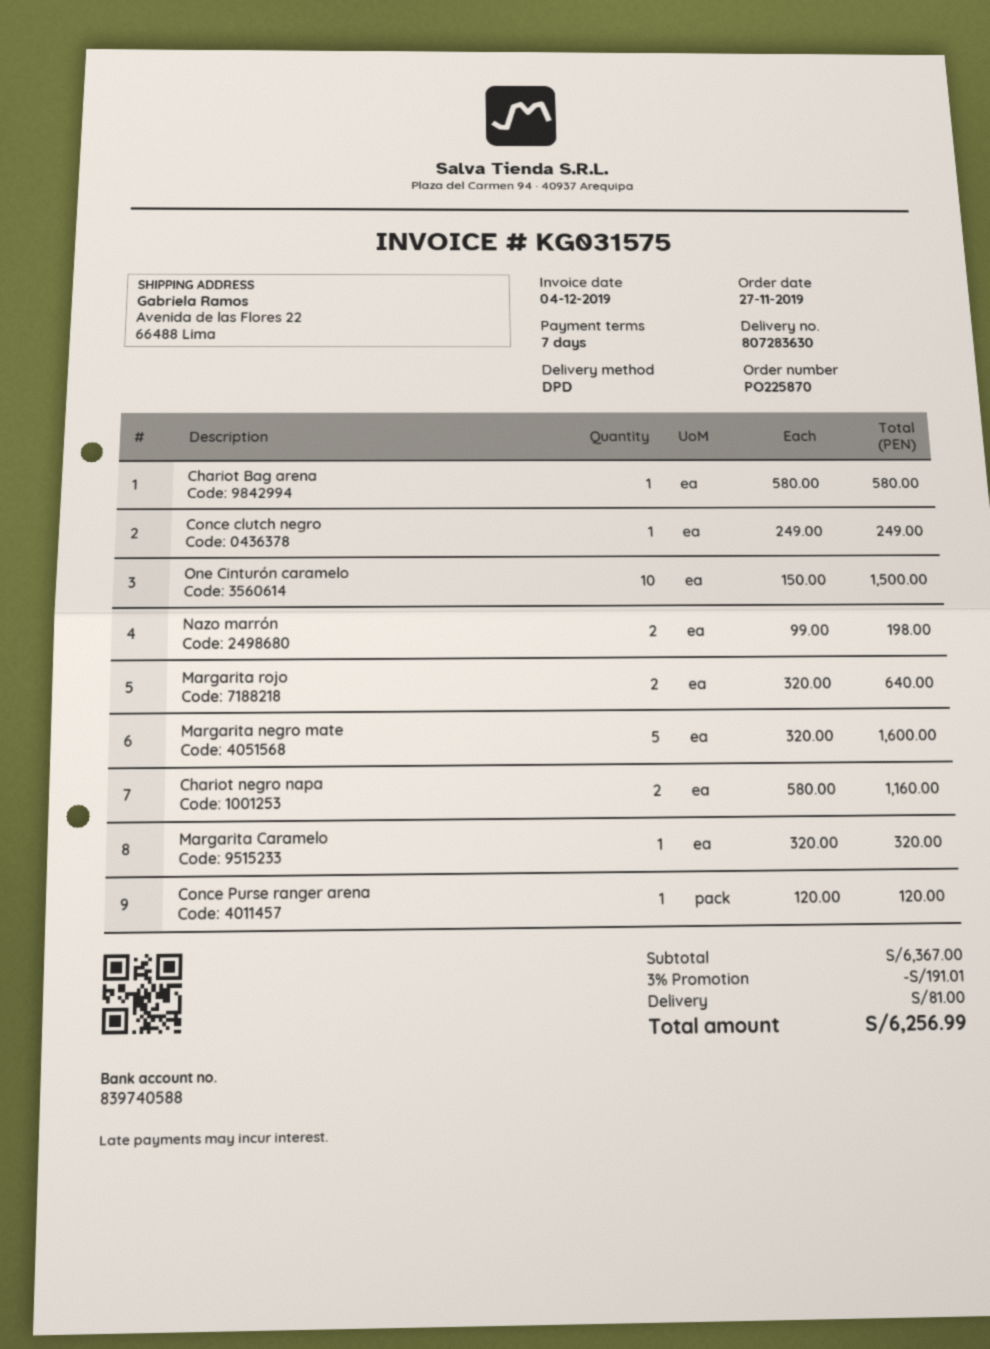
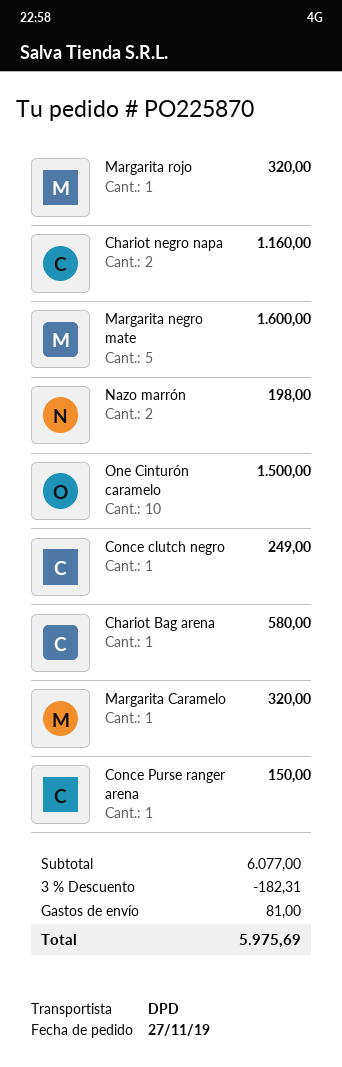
Margarita rojo: 2 for 640.00 -> 1 for 320.00
Conce Purse ranger arena: 1 for 120.00 -> 1 for 150.00
subtotal: 6367.00 -> 6077.00
discount: 3% = 191.01 -> 3% = 182.31
total: 6256.99 -> 5975.69

